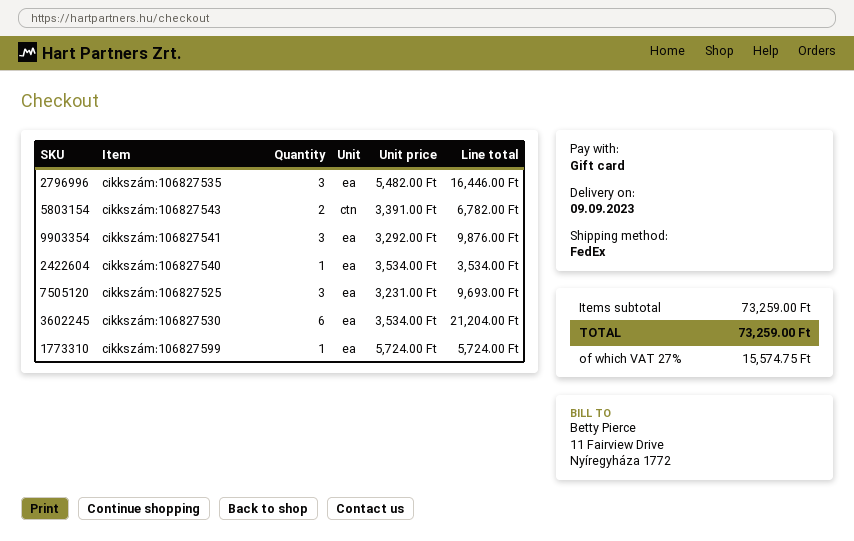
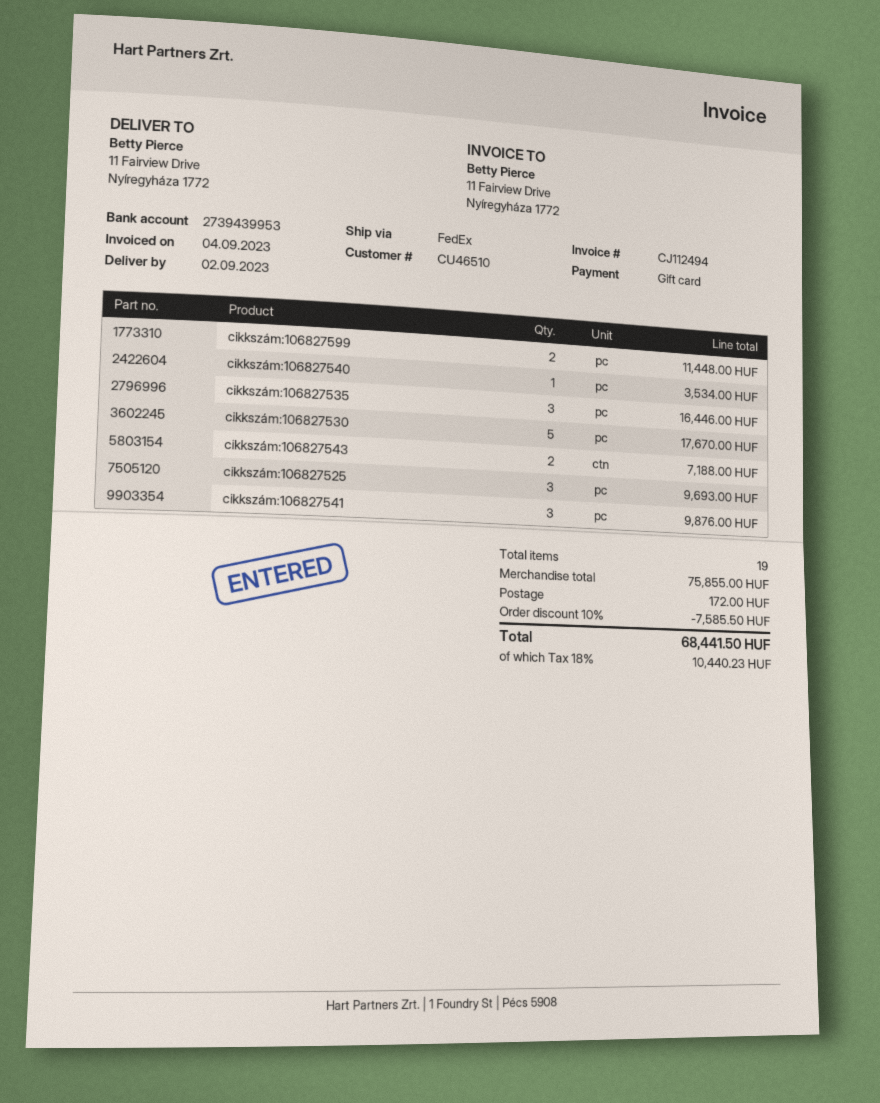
delivery date: 2023-09-09 -> 2023-09-02
cikkszám:106827543: 2 for 6782.00 -> 2 for 7188.00
cikkszám:106827530: 6 for 21204.00 -> 5 for 17670.00
cikkszám:106827599: 1 for 5724.00 -> 2 for 11448.00
subtotal: 73259.00 -> 75855.00
discount: none -> 10% = 7585.50
shipping: none -> 172.00
tax: 27% = 15574.75 -> 18% = 10440.23
total: 73259.00 -> 68441.50

